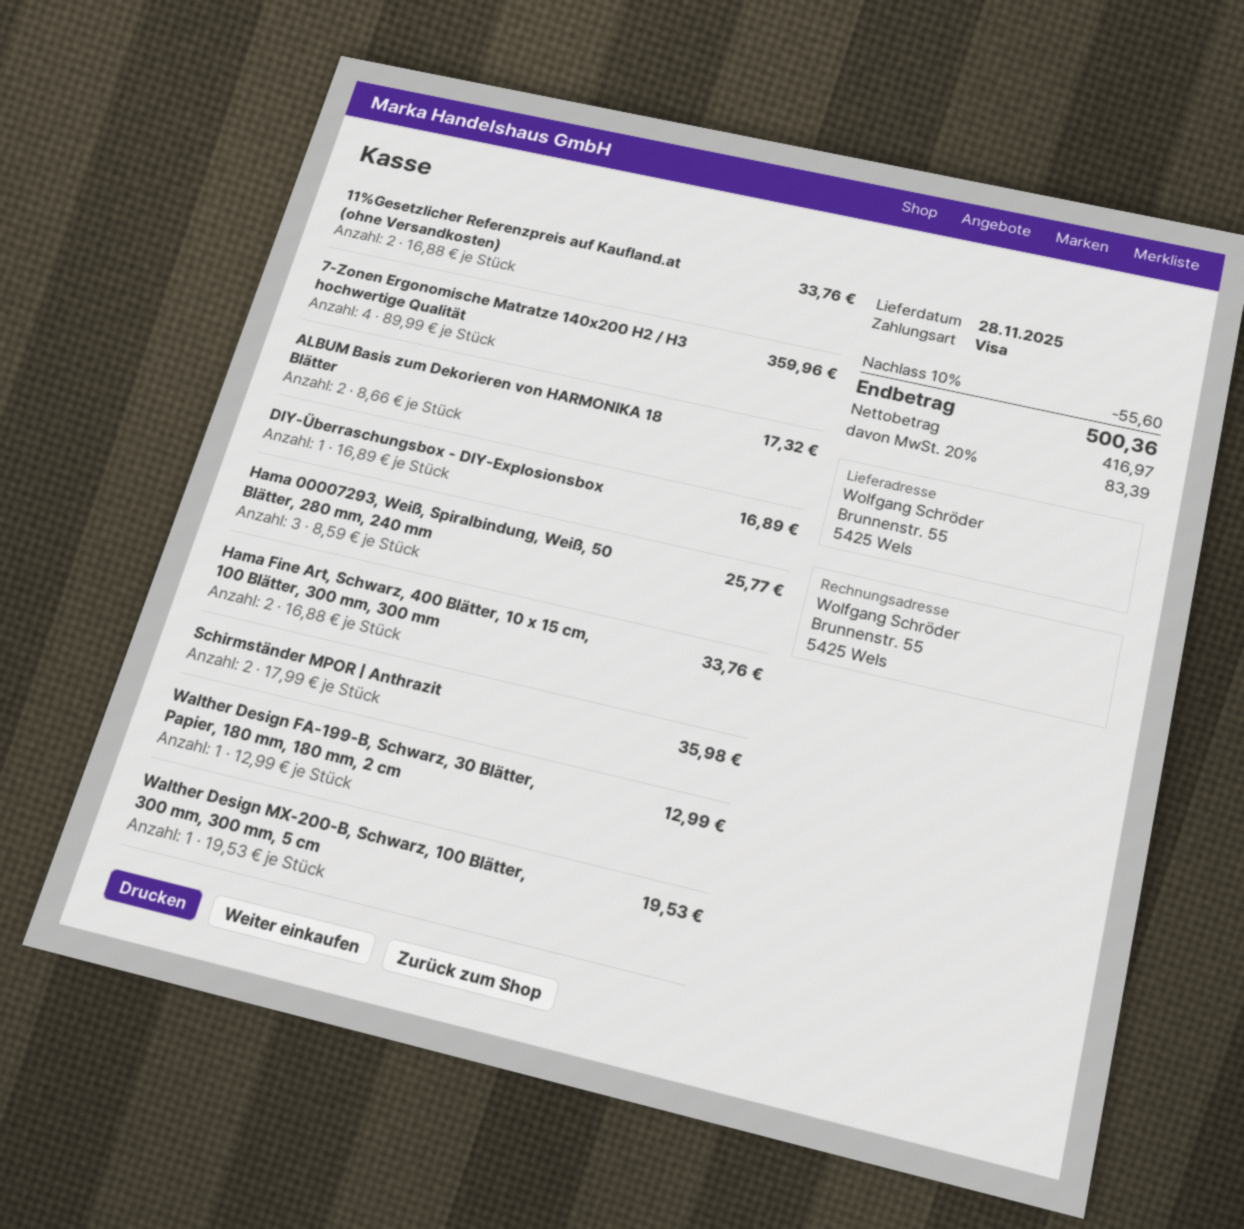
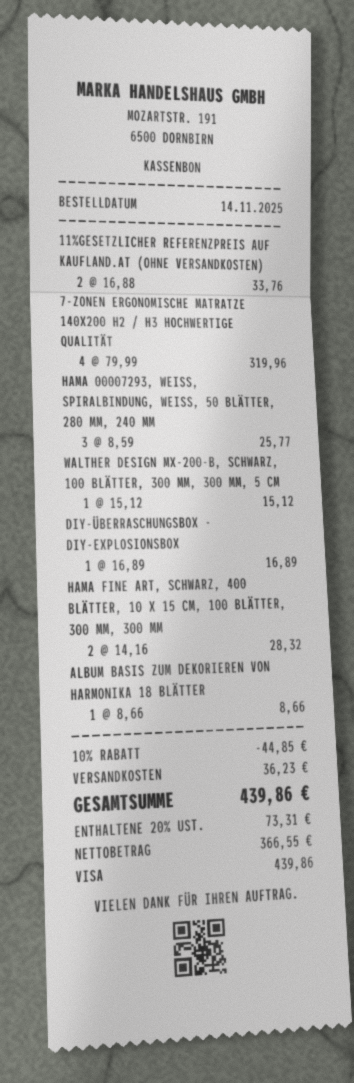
7-Zonen Ergonomische Matratze 140x200 H2 / H3 hochwertige Qualität: 4 x 89.99 = 359.96 -> 4 x 79.99 = 319.96
ALBUM Basis zum Dekorieren von HARMONIKA 18 Blätter: 2 x 8.66 = 17.32 -> 1 x 8.66 = 8.66
Hama Fine Art, Schwarz, 400 Blätter, 10 x 15 cm, 100 Blätter, 300 mm, 300 mm: 2 x 16.88 = 33.76 -> 2 x 14.16 = 28.32
Schirmständer MPOR | Anthrazit: 2 x 17.99 = 35.98 -> none
Walther Design FA-199-B, Schwarz, 30 Blätter, Papier, 180 mm, 180 mm, 2 cm: 1 x 12.99 = 12.99 -> none
Walther Design MX-200-B, Schwarz, 100 Blätter, 300 mm, 300 mm, 5 cm: 1 x 19.53 = 19.53 -> 1 x 15.12 = 15.12
discount: 10% = 55.60 -> 10% = 44.85
shipping: none -> 36.23
net: 416.97 -> 366.55
tax: 20% = 83.39 -> 20% = 73.31
total: 500.36 -> 439.86

